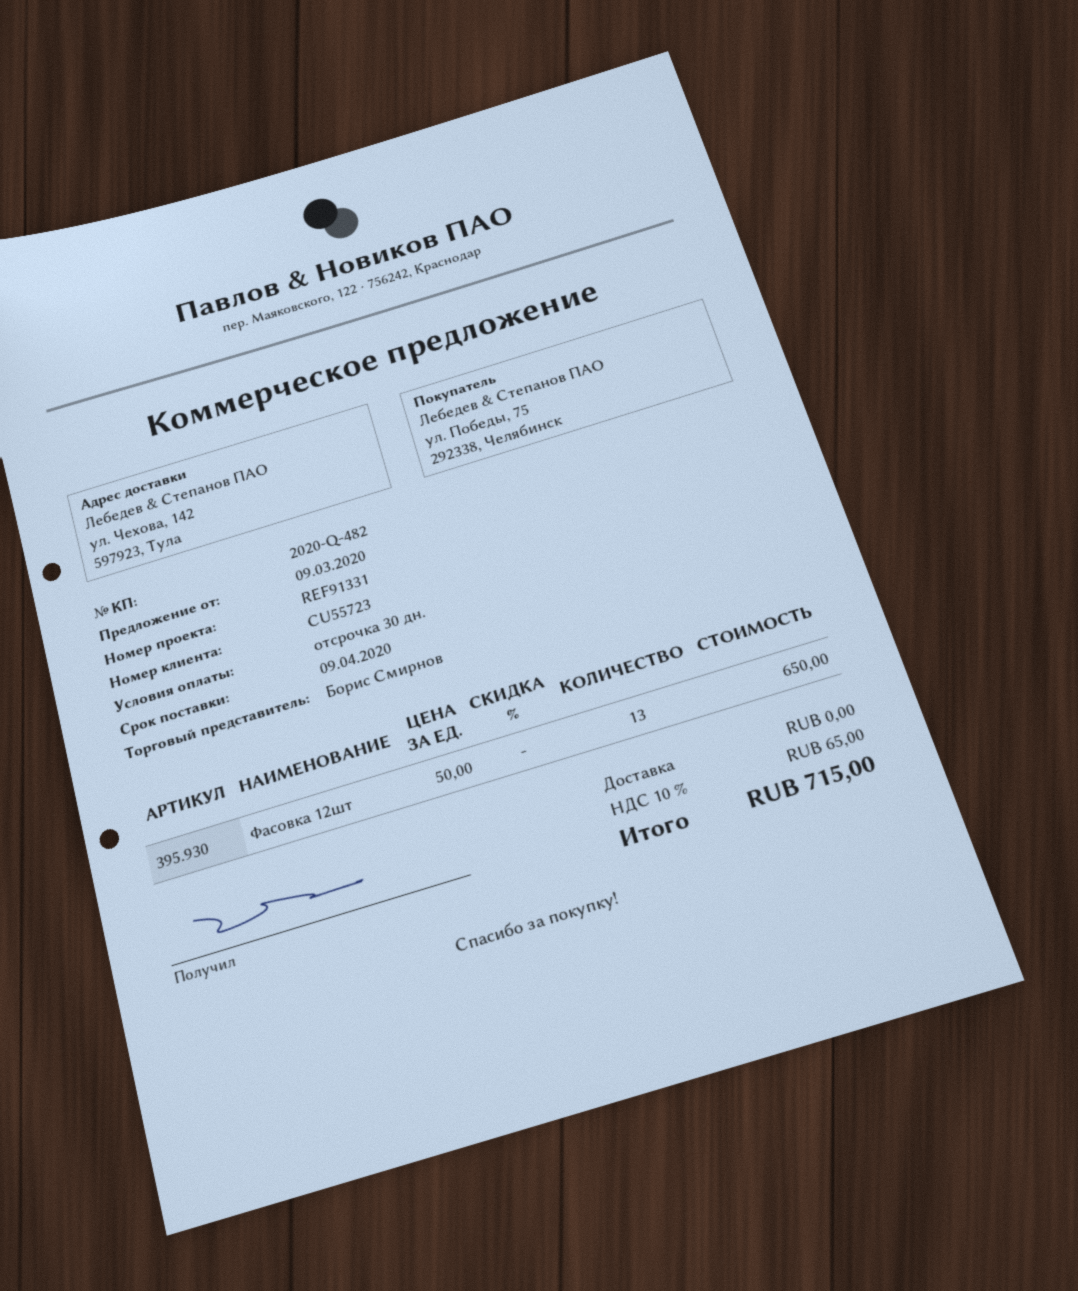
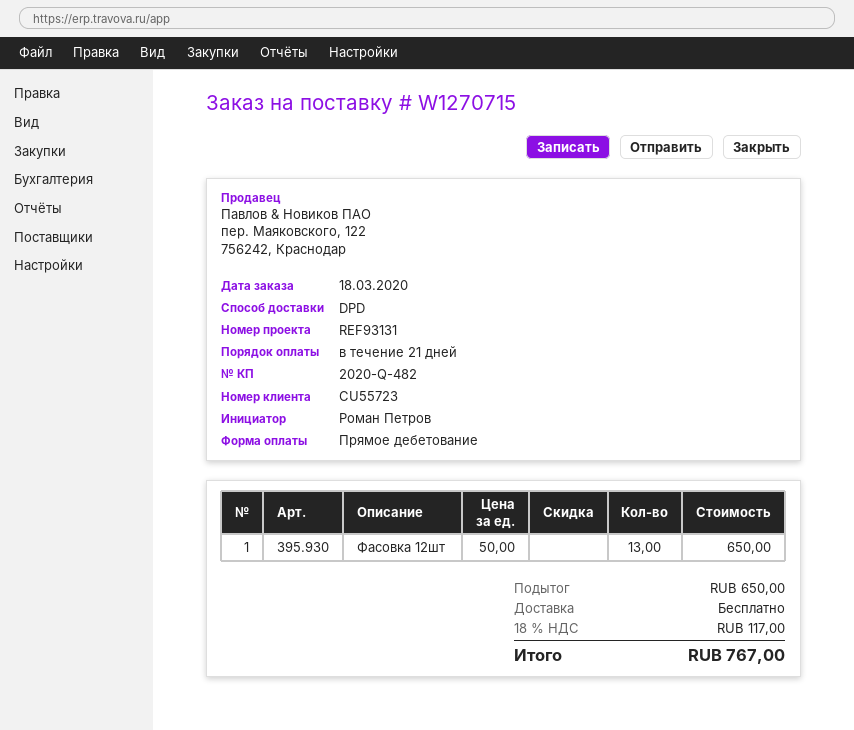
payment terms: 30 days -> 21 days
reference: REF91331 -> REF93131
tax: 10% = 65.00 -> 18% = 117.00
total: 715.00 -> 767.00

